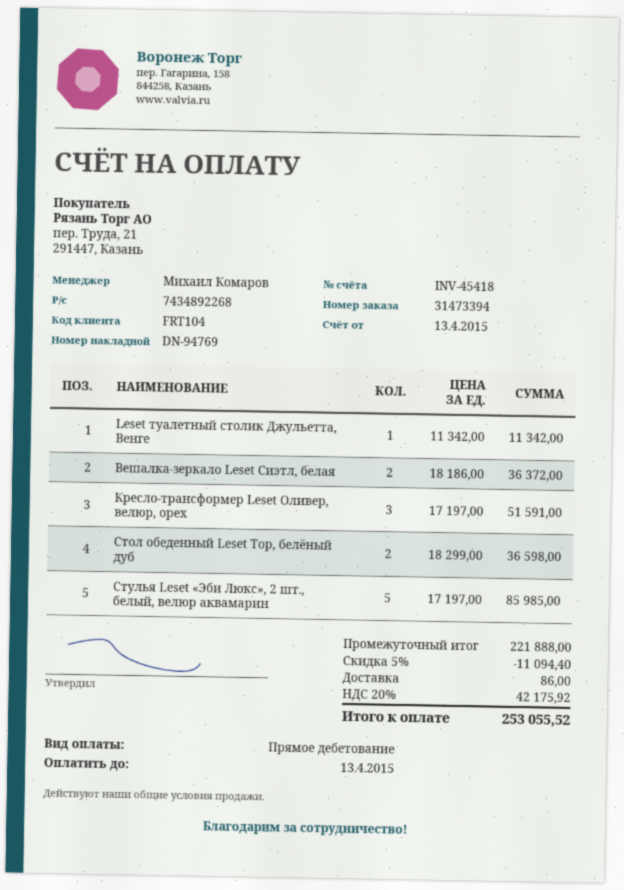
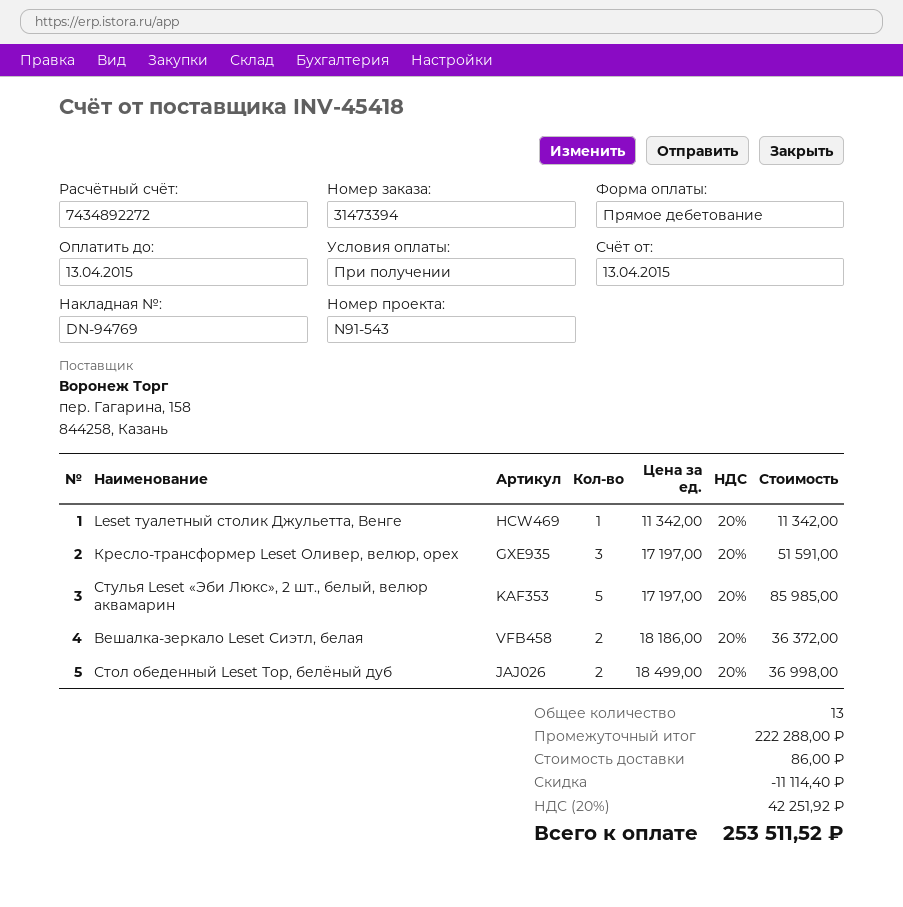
bank account: 7434892268 -> 7434892272
Стол обеденный Leset Тор, белёный дуб: 2 x 18299.00 = 36598.00 -> 2 x 18499.00 = 36998.00
subtotal: 221888.00 -> 222288.00
discount: 11094.40 -> 11114.40
tax: 20% = 42175.92 -> 20% = 42251.92
total: 253055.52 -> 253511.52

